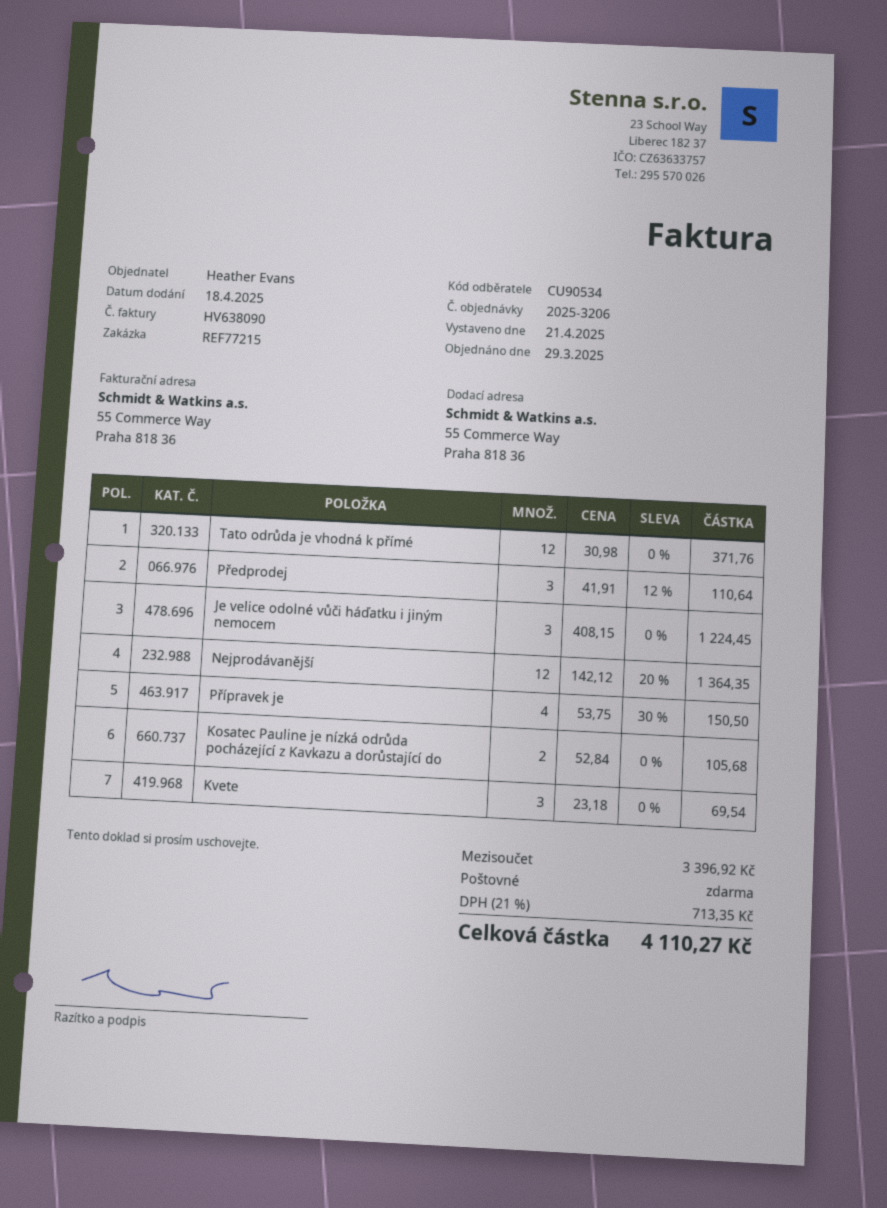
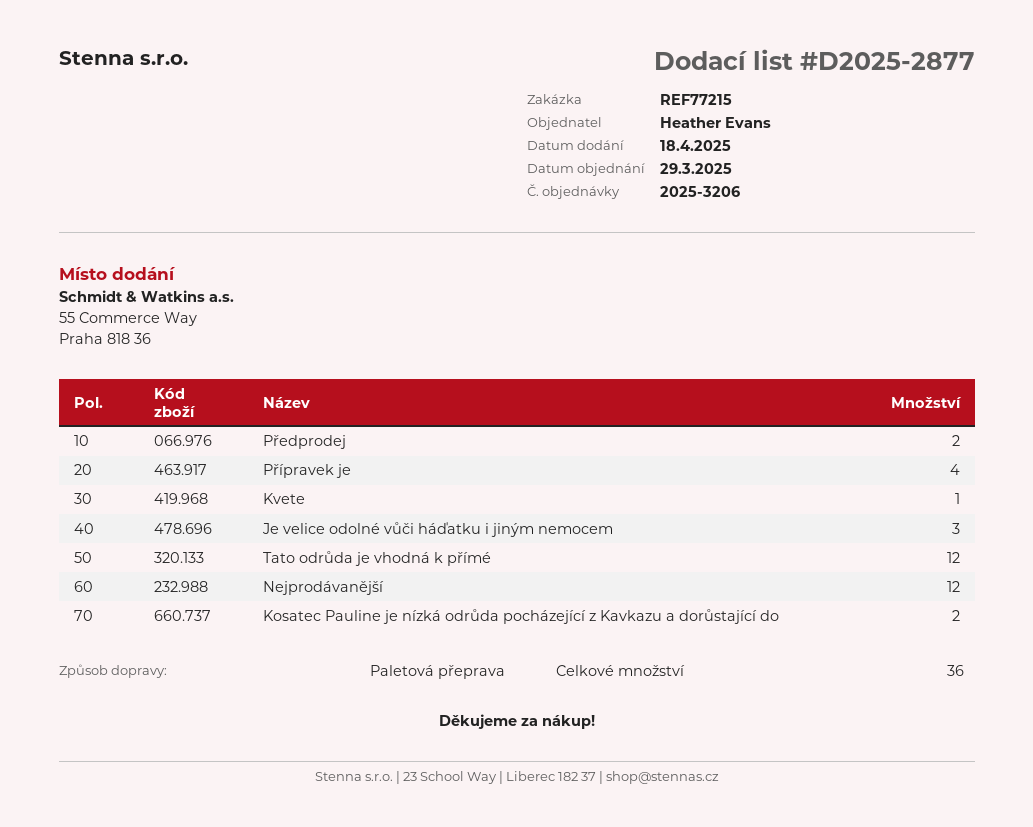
Předprodej: 3 -> 2
Kvete: 3 -> 1

